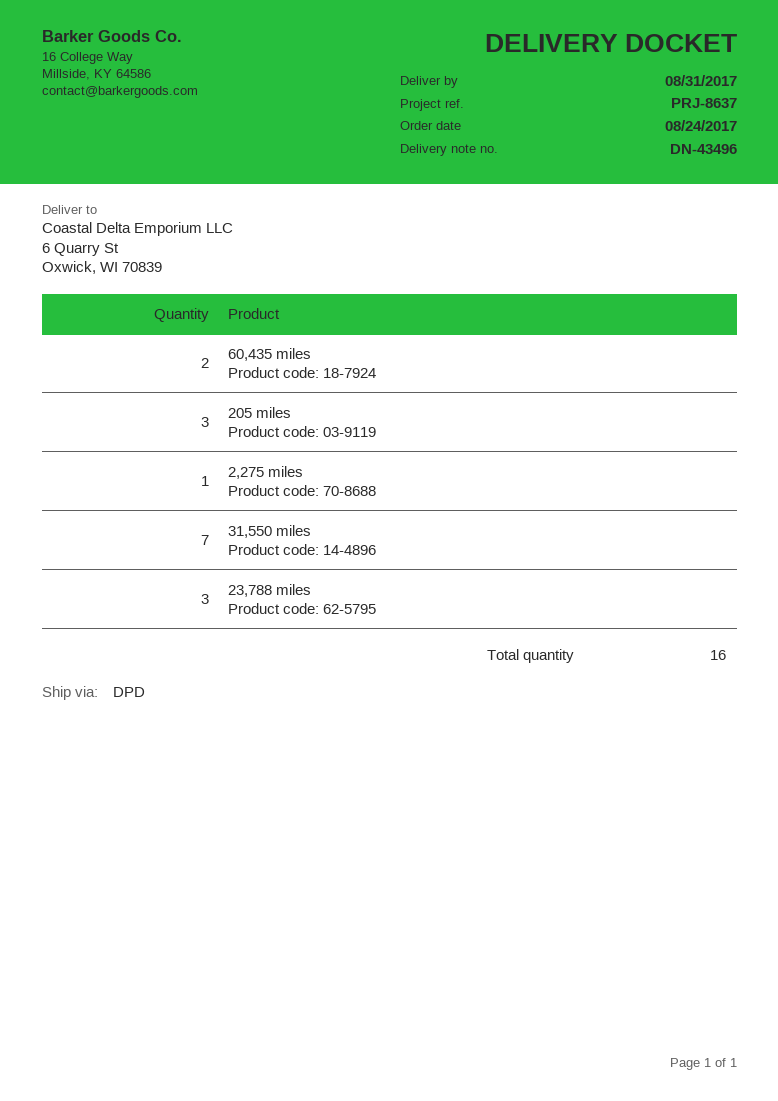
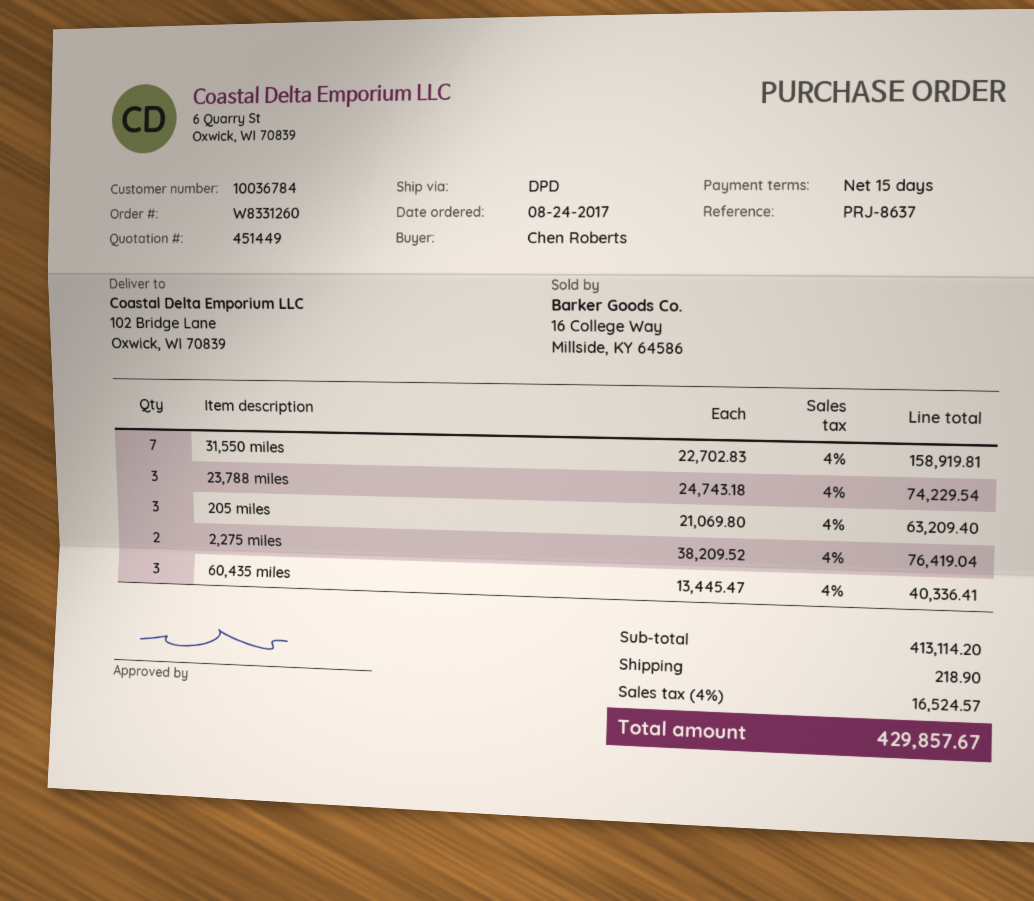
ship to: 6 Quarry St, Oxwick, WI 70839 -> 102 Bridge Lane, Oxwick, WI 70839
60,435 miles: 2 -> 3
2,275 miles: 1 -> 2

